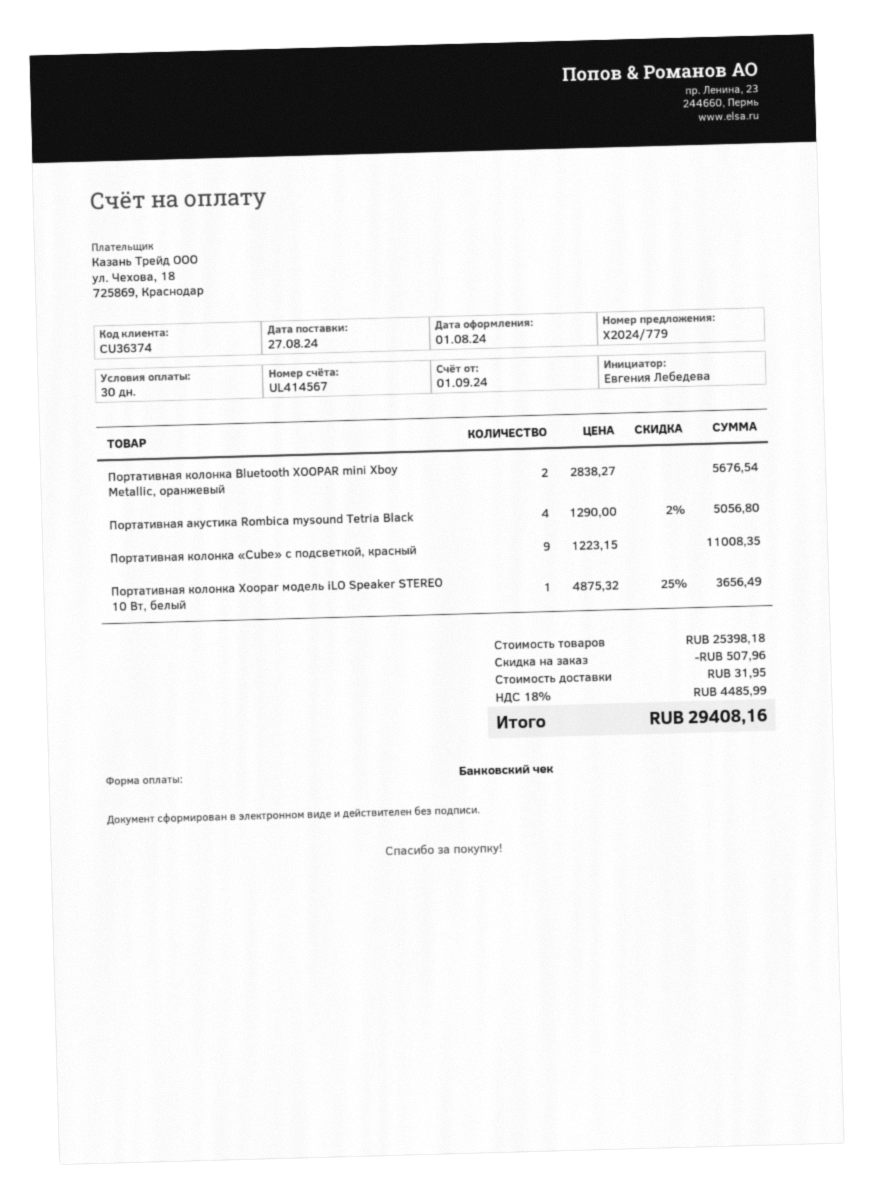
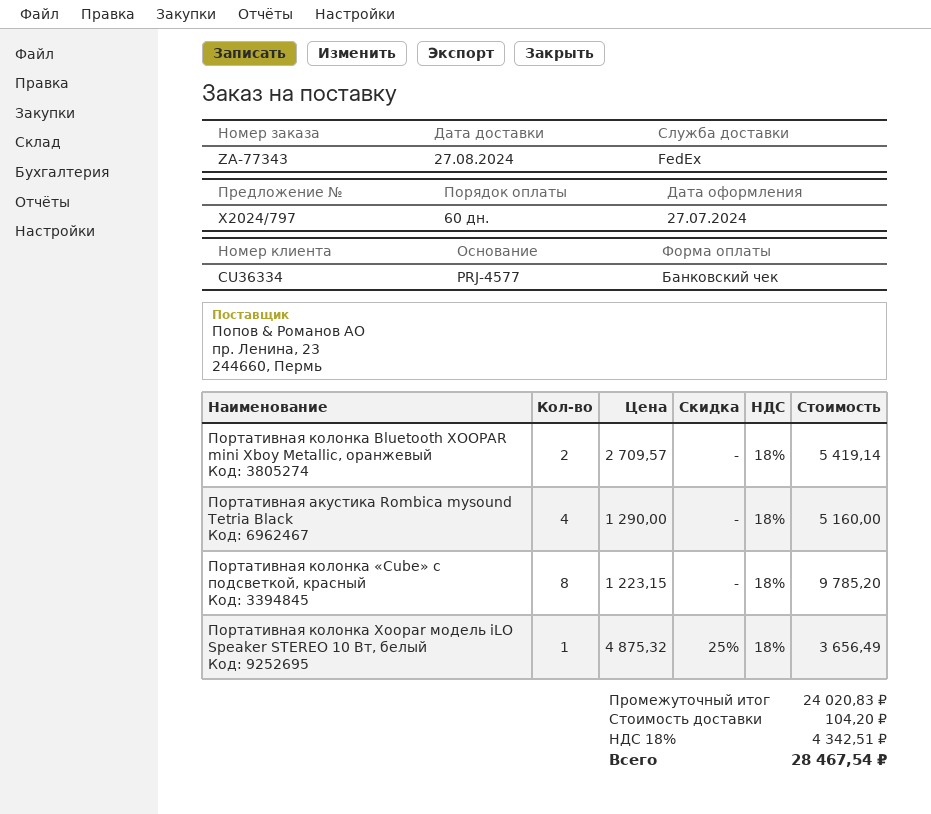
quote number: X2024/779 -> X2024/797
order date: 2024-08-01 -> 2024-07-27
payment terms: 30 days -> 60 days
customer number: CU36374 -> CU36334
Портативная колонка Bluetooth XOOPAR mini Xboy Metallic, оранжевый: 2 x 2838.27 = 5676.54 -> 2 x 2709.57 = 5419.14
Портативная акустика Rombica mysound Tetria Black: 4 x 1290.00 - 2% = 5056.80 -> 4 x 1290.00 = 5160.00
Портативная колонка «Cube» с подсветкой, красный: 9 x 1223.15 = 11008.35 -> 8 x 1223.15 = 9785.20
subtotal: 25398.18 -> 24020.83
discount: 507.96 -> none
shipping: 31.95 -> 104.20
tax: 18% = 4485.99 -> 18% = 4342.51
total: 29408.16 -> 28467.54

